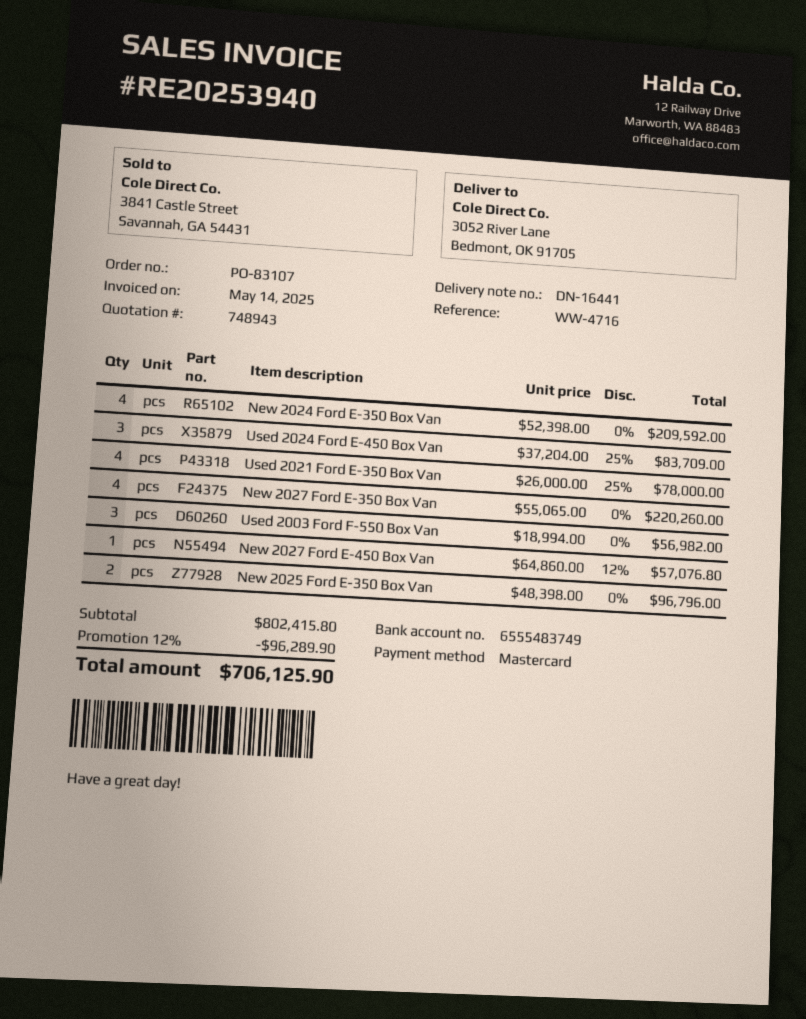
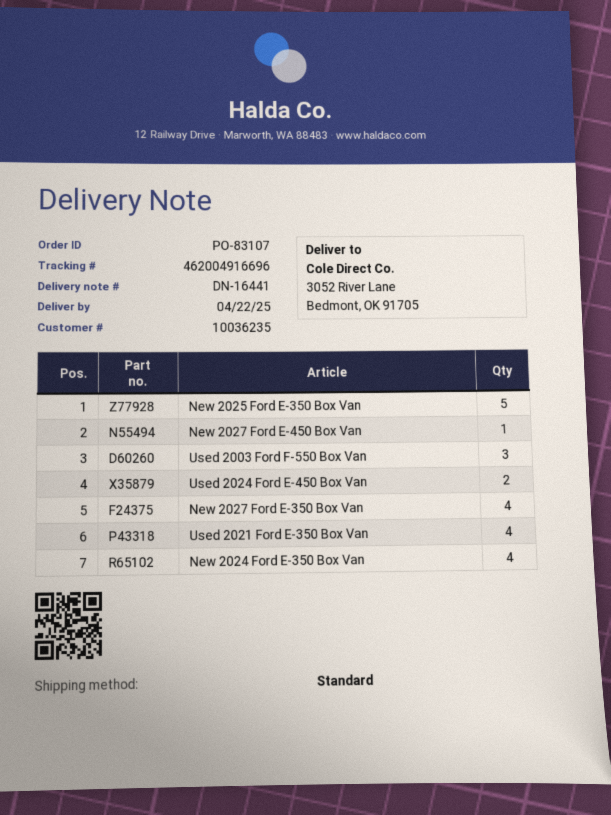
Used 2024 Ford E-450 Box Van: 3 -> 2
New 2025 Ford E-350 Box Van: 2 -> 5

